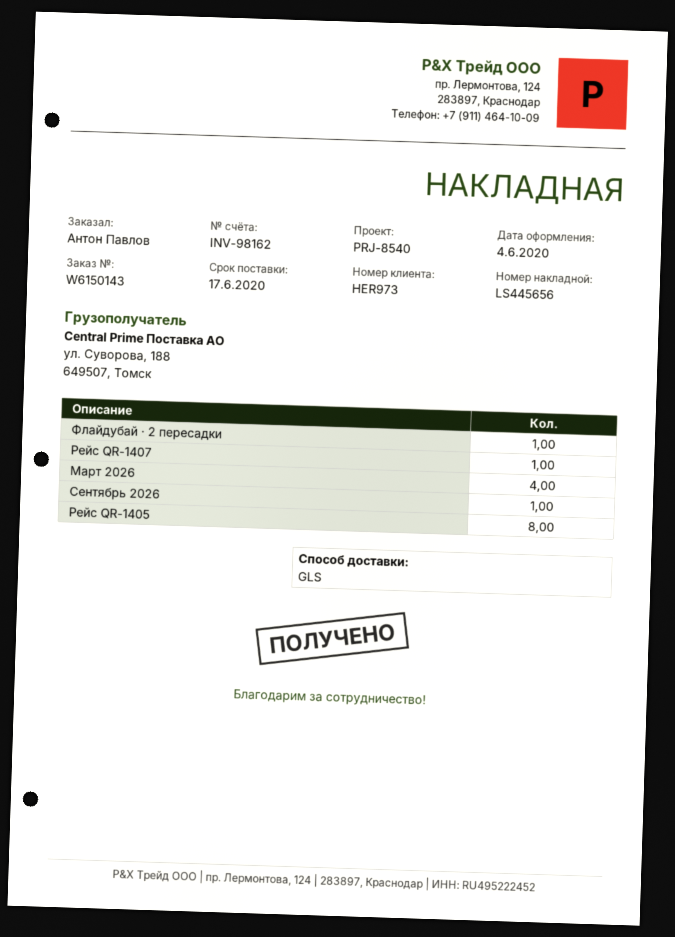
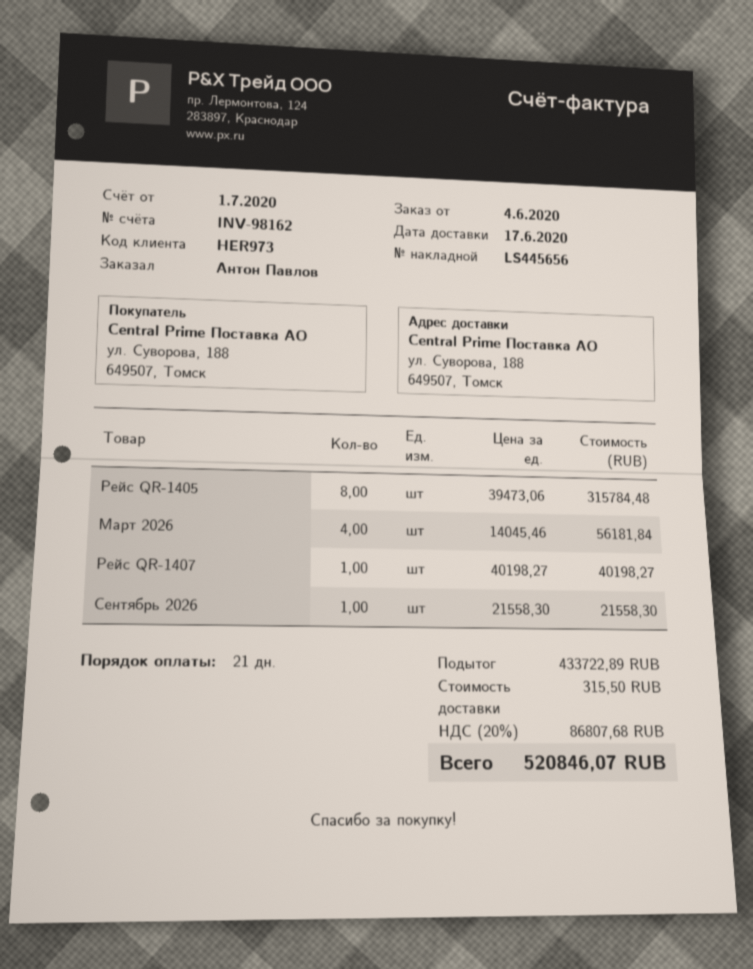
Флайдубай · 2 пересадки: 1 -> none

